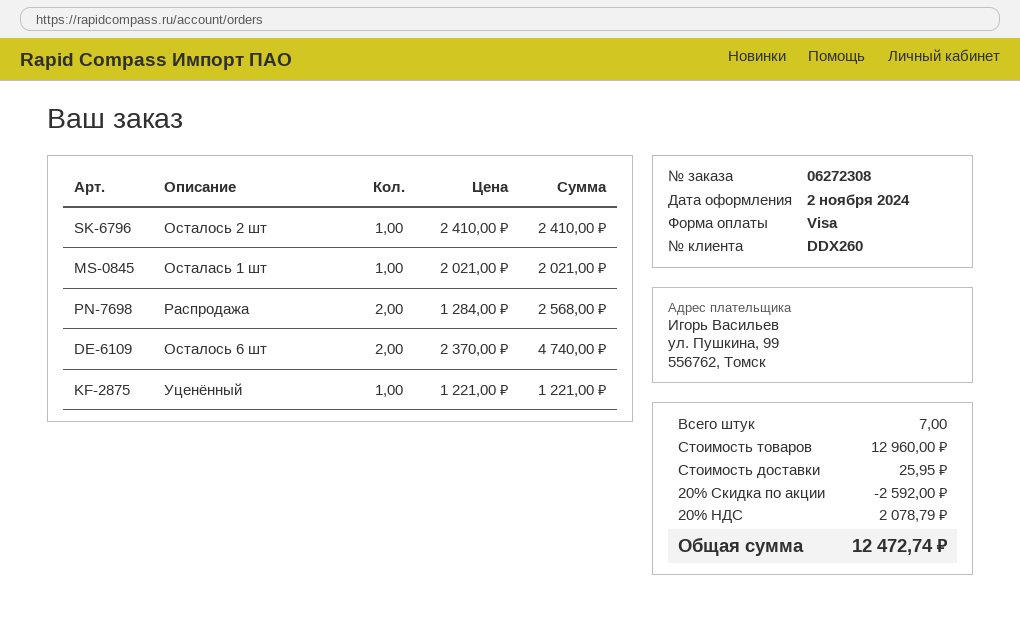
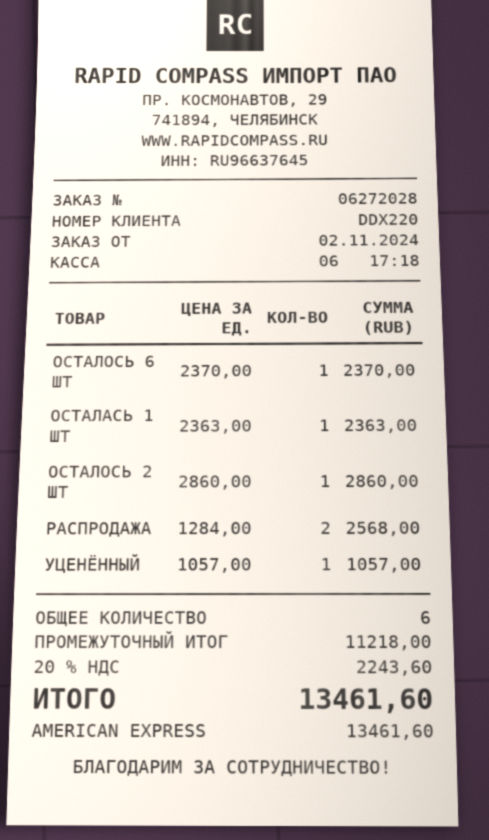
order number: 06272308 -> 06272028
customer number: DDX260 -> DDX220
payment method: Visa -> American Express
Осталось 2 шт: 1 x 2410.00 = 2410.00 -> 1 x 2860.00 = 2860.00
Осталась 1 шт: 1 x 2021.00 = 2021.00 -> 1 x 2363.00 = 2363.00
Осталось 6 шт: 2 x 2370.00 = 4740.00 -> 1 x 2370.00 = 2370.00
Уценённый: 1 x 1221.00 = 1221.00 -> 1 x 1057.00 = 1057.00
total quantity: 7 -> 6
subtotal: 12960.00 -> 11218.00
discount: 20% = 2592.00 -> none
shipping: 25.95 -> none
tax: 20% = 2078.79 -> 20% = 2243.60
total: 12472.74 -> 13461.60

